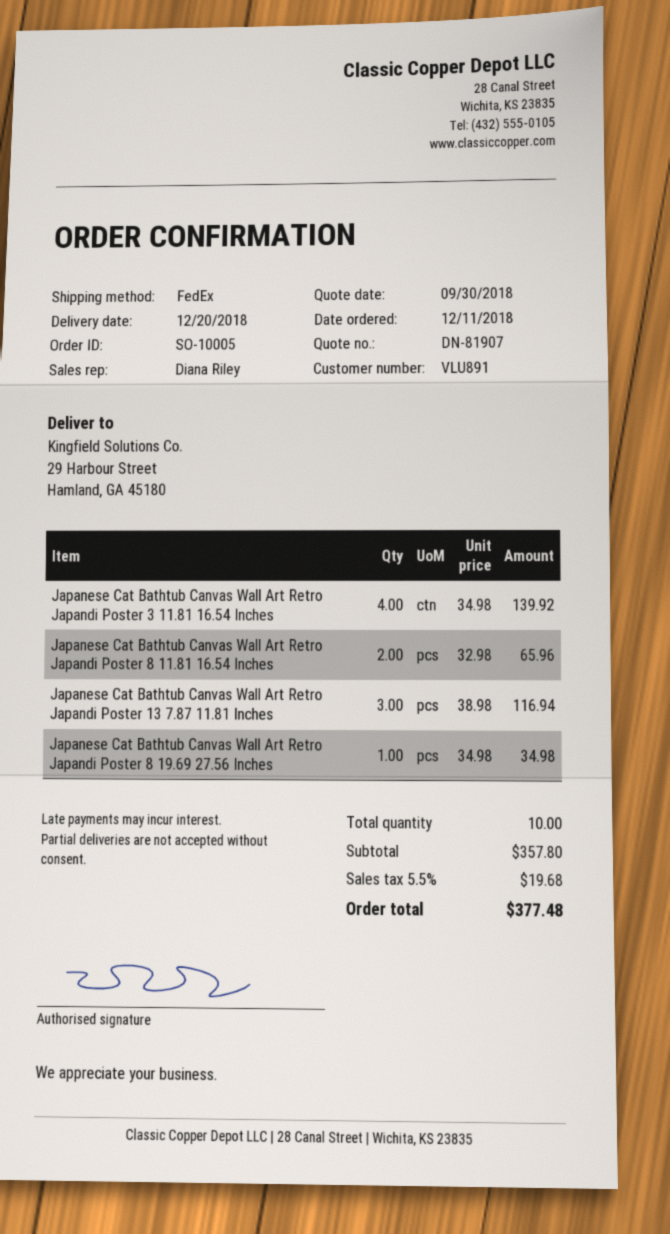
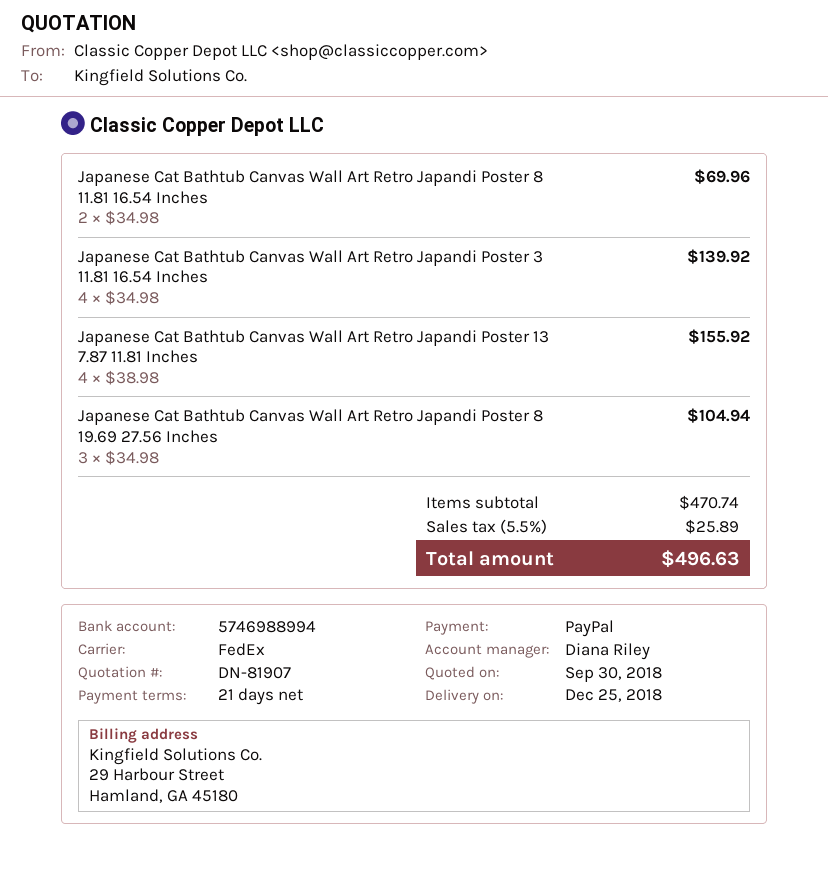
delivery date: 2018-12-20 -> 2018-12-25
Japanese Cat Bathtub Canvas Wall Art Retro Japandi Poster 8 11.81 16.54 Inches: 2 x 32.98 = 65.96 -> 2 x 34.98 = 69.96
Japanese Cat Bathtub Canvas Wall Art Retro Japandi Poster 13 7.87 11.81 Inches: 3 x 38.98 = 116.94 -> 4 x 38.98 = 155.92
Japanese Cat Bathtub Canvas Wall Art Retro Japandi Poster 8 19.69 27.56 Inches: 1 x 34.98 = 34.98 -> 3 x 34.98 = 104.94
subtotal: 357.80 -> 470.74
tax: 5.5% = 19.68 -> 5.5% = 25.89
total: 377.48 -> 496.63

